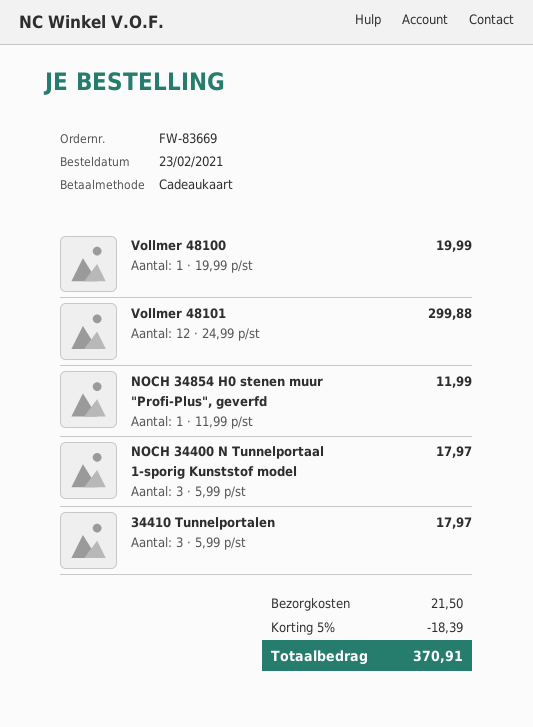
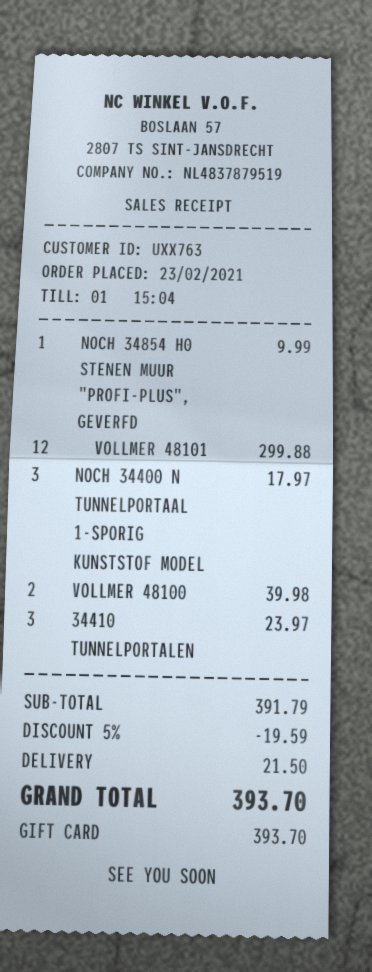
Vollmer 48100: 1 for 19.99 -> 2 for 39.98
NOCH 34854 H0 stenen muur "Profi-Plus", geverfd: 1 for 11.99 -> 1 for 9.99
34410 Tunnelportalen: 3 for 17.97 -> 3 for 23.97
discount: 5% = 18.39 -> 5% = 19.59
total: 370.91 -> 393.70

